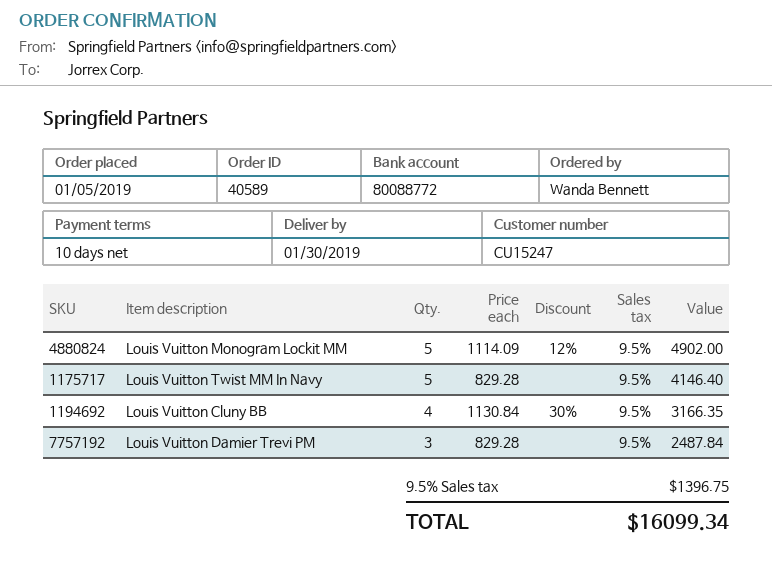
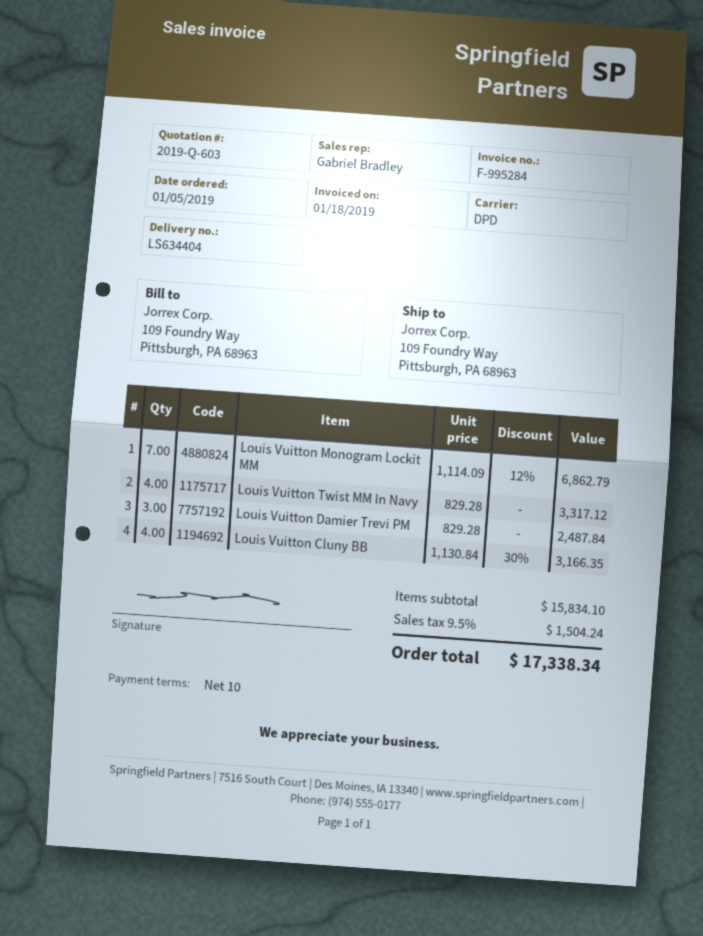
Louis Vuitton Monogram Lockit MM: 5 x 1114.09 - 12% = 4902.00 -> 7 x 1114.09 - 12% = 6862.79
Louis Vuitton Twist MM In Navy: 5 x 829.28 = 4146.40 -> 4 x 829.28 = 3317.12
tax: 9.5% = 1396.75 -> 9.5% = 1504.24
total: 16099.34 -> 17338.34

